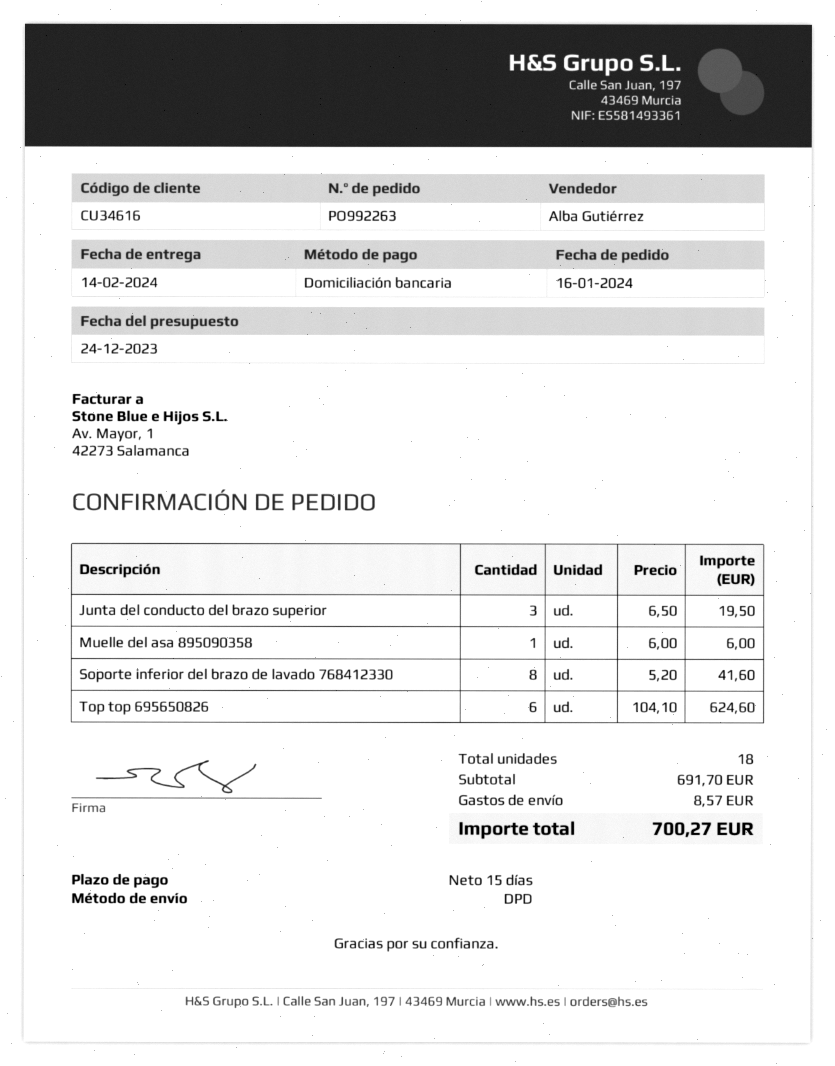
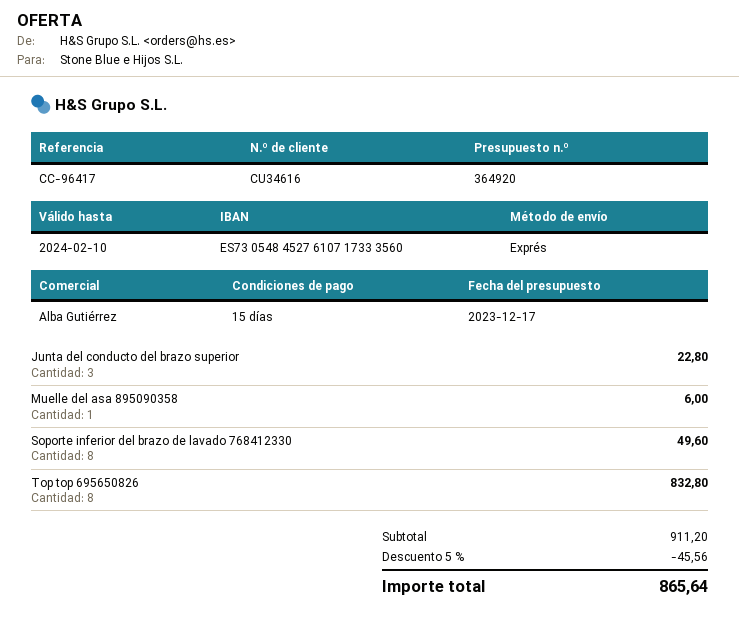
quote date: 2023-12-24 -> 2023-12-17
shipping method: DPD -> express
Junta del conducto del brazo superior: 3 for 19.50 -> 3 for 22.80
Soporte inferior del brazo de lavado 768412330: 8 for 41.60 -> 8 for 49.60
Top top 695650826: 6 for 624.60 -> 8 for 832.80
subtotal: 691.70 -> 911.20
discount: none -> 5% = 45.56
shipping: 8.57 -> none
total: 700.27 -> 865.64

